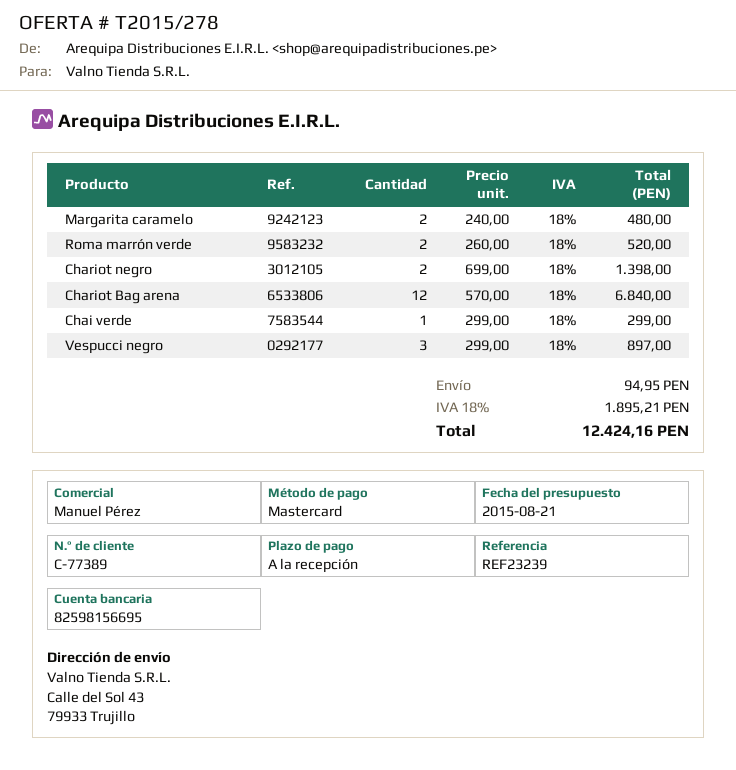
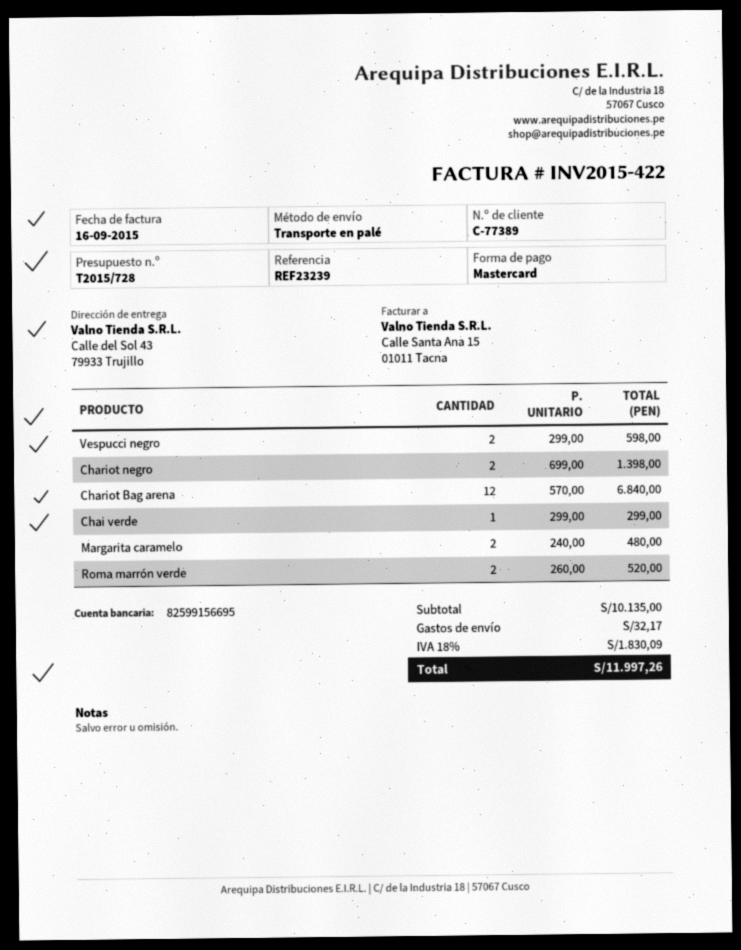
quote number: T2015/278 -> T2015/728
bank account: 82598156695 -> 82599156695
Vespucci negro: 3 x 299.00 = 897.00 -> 2 x 299.00 = 598.00
shipping: 94.95 -> 32.17
tax: 18% = 1895.21 -> 18% = 1830.09
total: 12424.16 -> 11997.26

